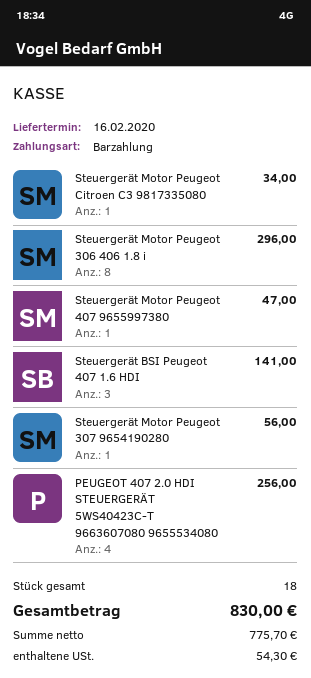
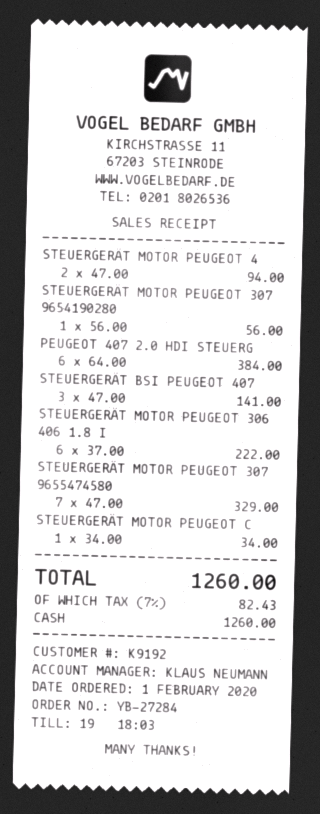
Steuergerät Motor Peugeot 306 406 1.8 i: 8 for 296.00 -> 6 for 222.00
Steuergerät Motor Peugeot 407 9655997380: 1 for 47.00 -> 2 for 94.00
PEUGEOT 407 2.0 HDI STEUERGERÄT 5WS40423C-T 9663607080 9655534080: 4 for 256.00 -> 6 for 384.00
STEUERGERÄT MOTOR PEUGEOT 307 9655474580: none -> 7 for 329.00
tax: 54.30 -> 82.43
total: 830.00 -> 1260.00

